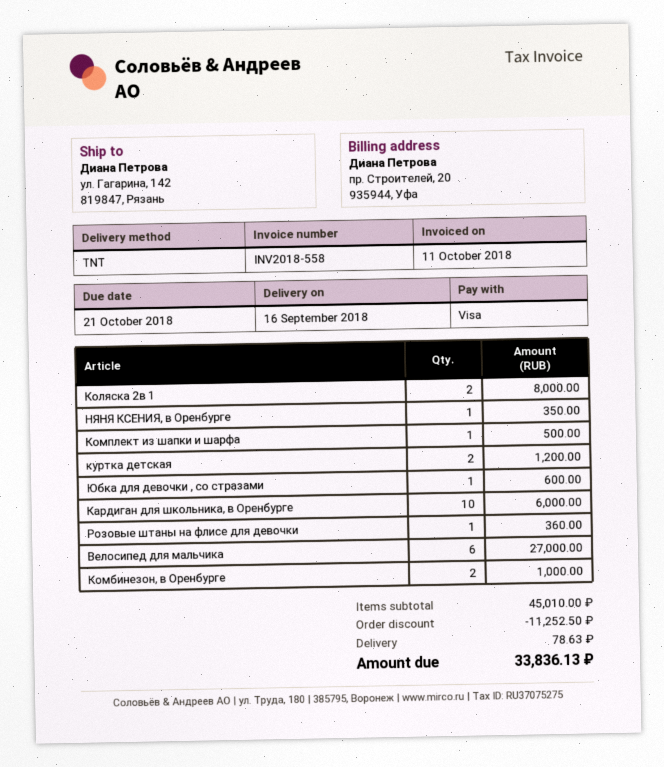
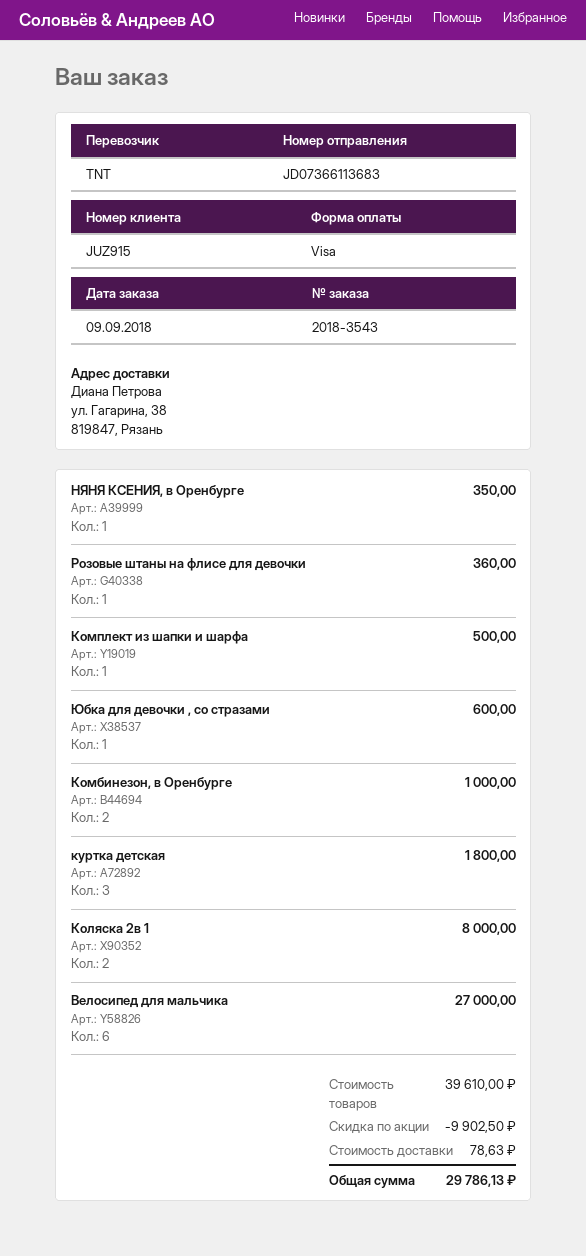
ship to: ул. Гагарина, 142, 819847, Рязань -> ул. Гагарина, 38, 819847, Рязань
куртка детская: 2 for 1200.00 -> 3 for 1800.00
Кардиган для школьника, в Оренбурге: 10 for 6000.00 -> none
subtotal: 45010.00 -> 39610.00
discount: 11252.50 -> 9902.50
total: 33836.13 -> 29786.13

